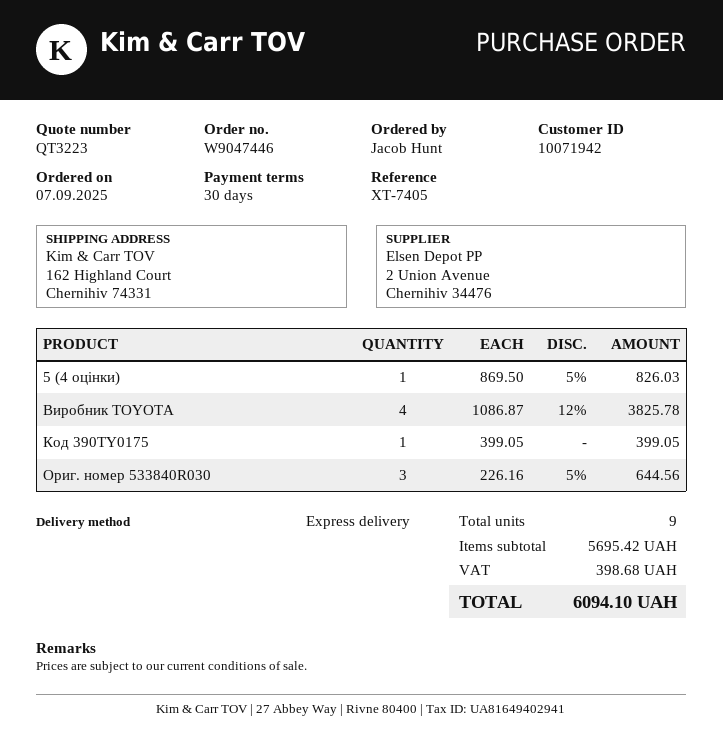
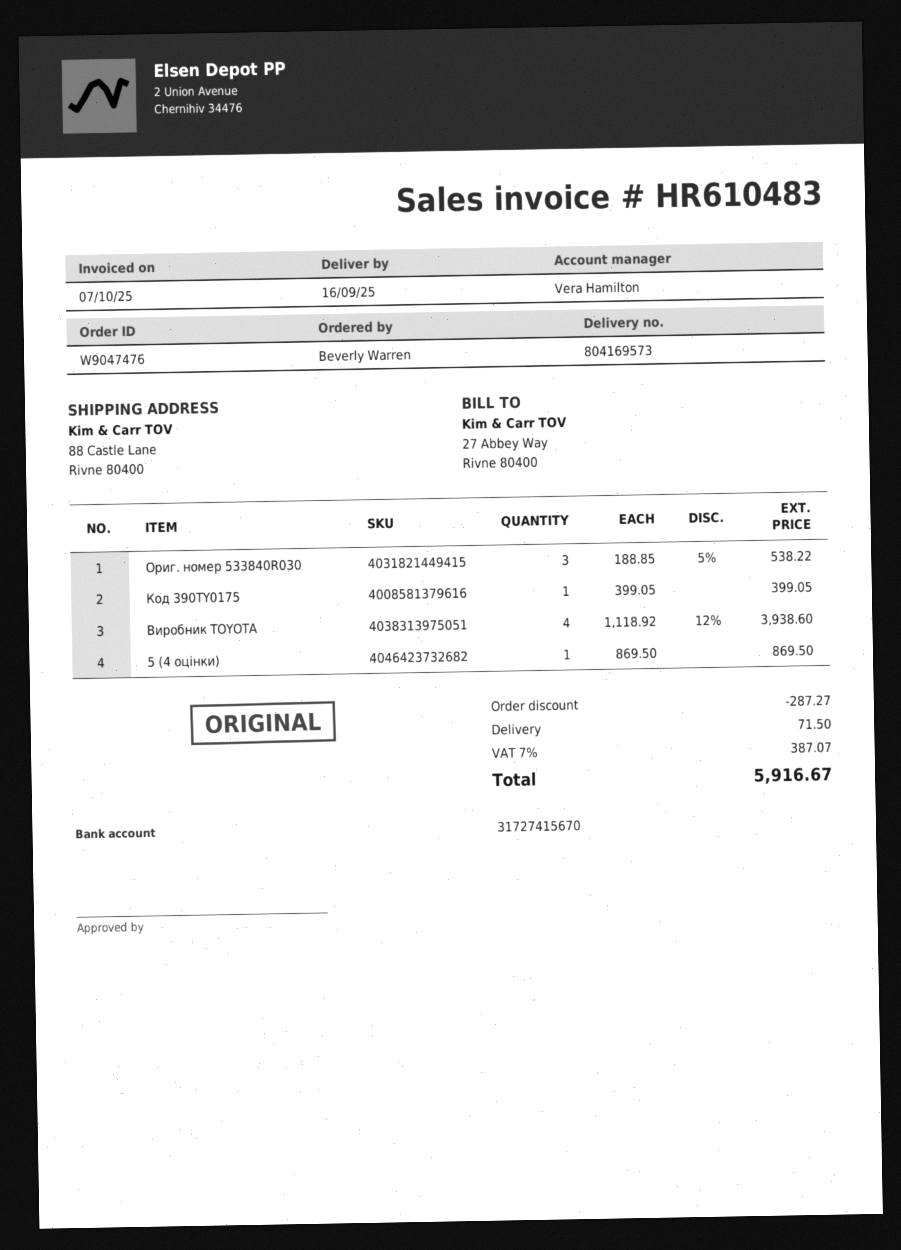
order number: W9047446 -> W9047476
ordered by: Jacob Hunt -> Beverly Warren
ship to: 162 Highland Court, Chernihiv 74331 -> 88 Castle Lane, Rivne 80400
5 (4 оцінки): 1 x 869.50 - 5% = 826.03 -> 1 x 869.50 = 869.50
Виробник TOYOTA: 4 x 1086.87 - 12% = 3825.78 -> 4 x 1118.92 - 12% = 3938.60
Ориг. номер 533840R030: 3 x 226.16 - 5% = 644.56 -> 3 x 188.85 - 5% = 538.22
discount: none -> 287.27
shipping: none -> 71.50
tax: 398.68 -> 387.07
total: 6094.10 -> 5916.67

